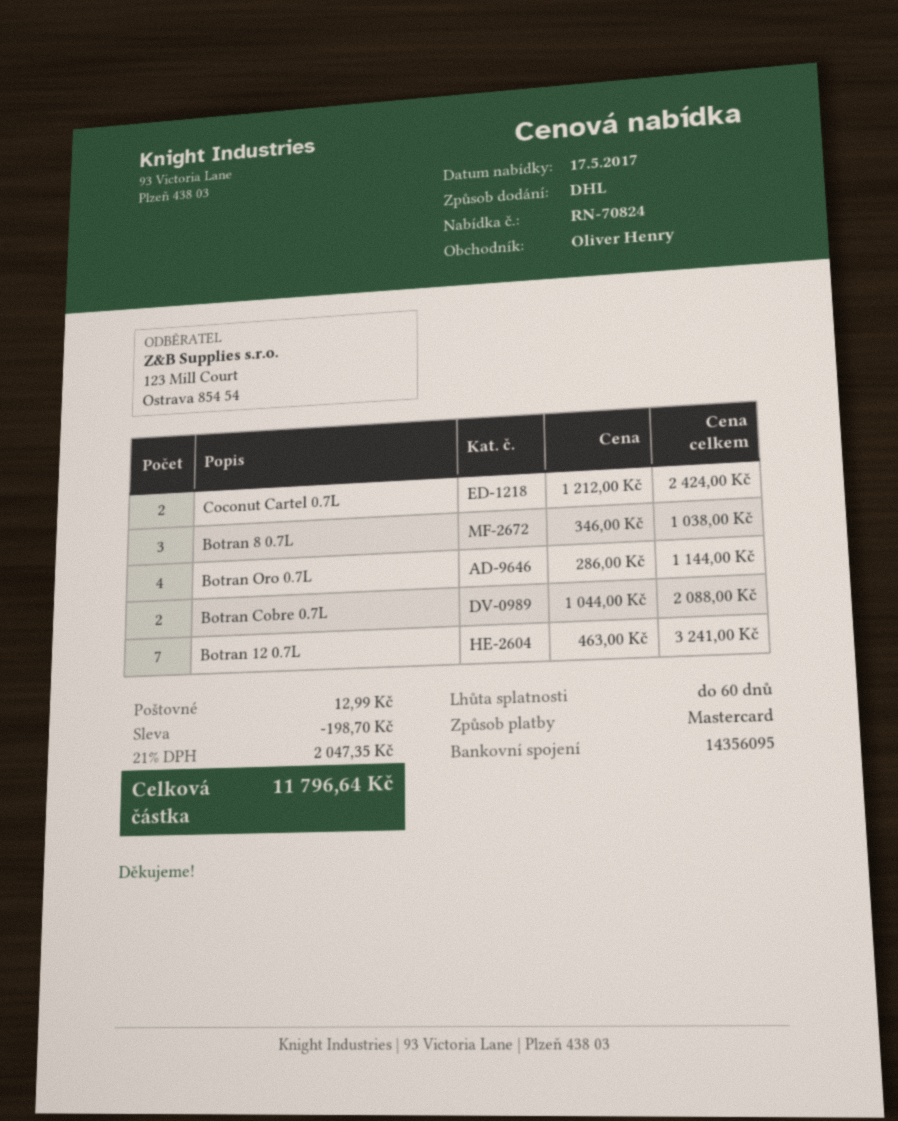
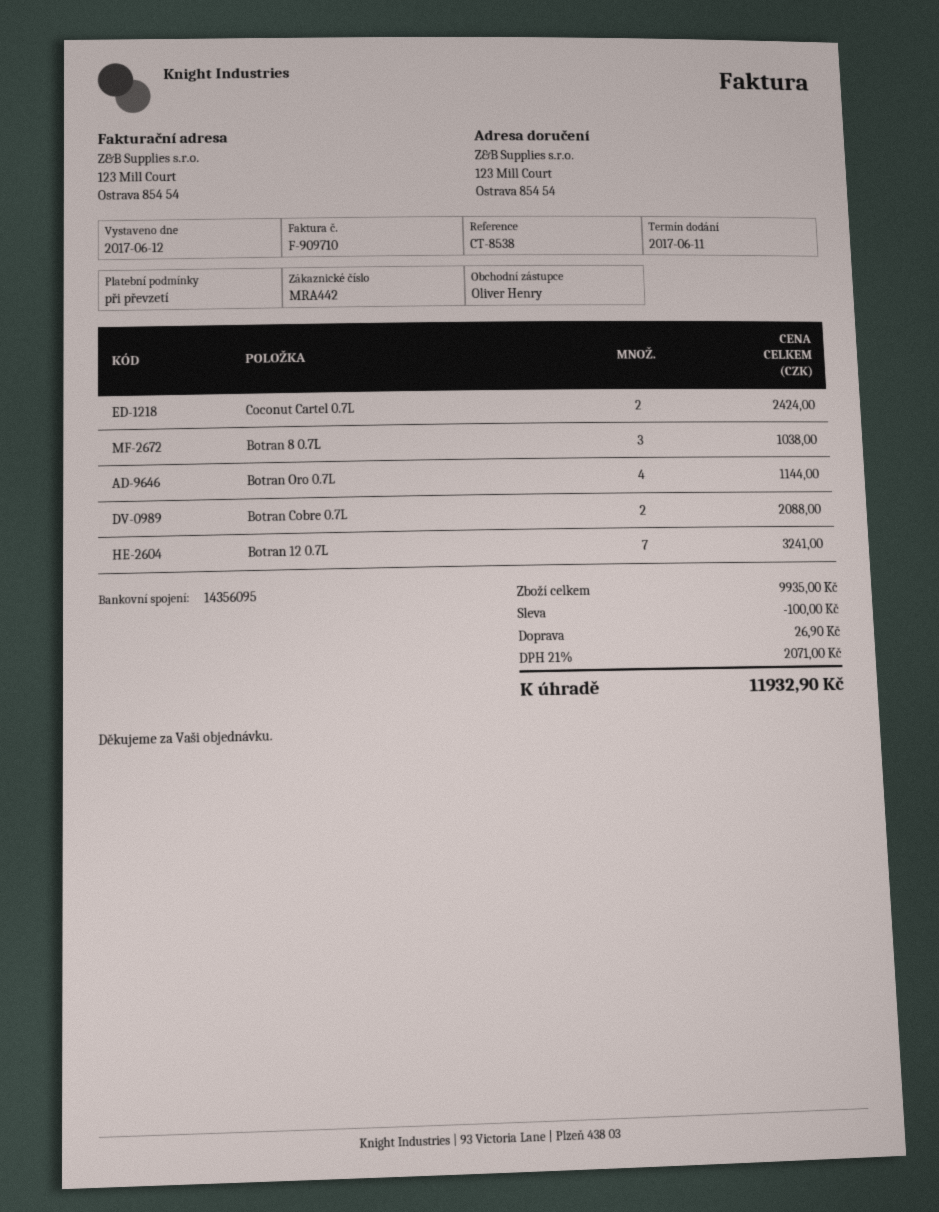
payment terms: 60 days -> on receipt
discount: 198.70 -> 100.00
shipping: 12.99 -> 26.90
tax: 21% = 2047.35 -> 21% = 2071.00
total: 11796.64 -> 11932.90

